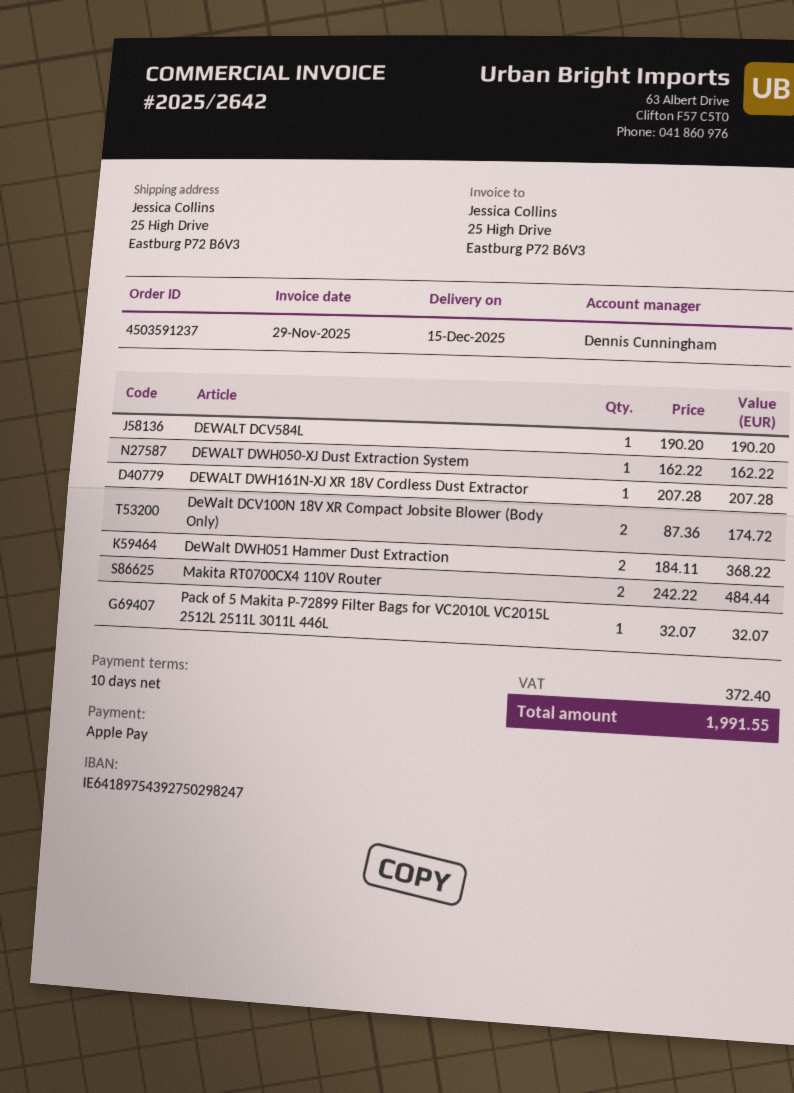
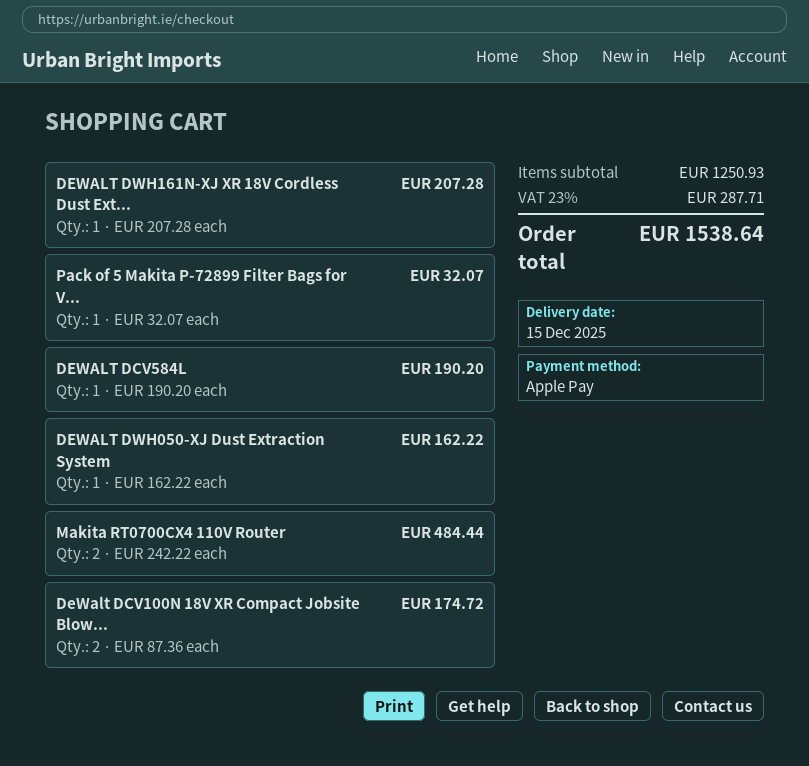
DeWalt DWH051 Hammer Dust Extraction: 2 x 184.11 = 368.22 -> none
tax: 372.40 -> 287.71
total: 1991.55 -> 1538.64

